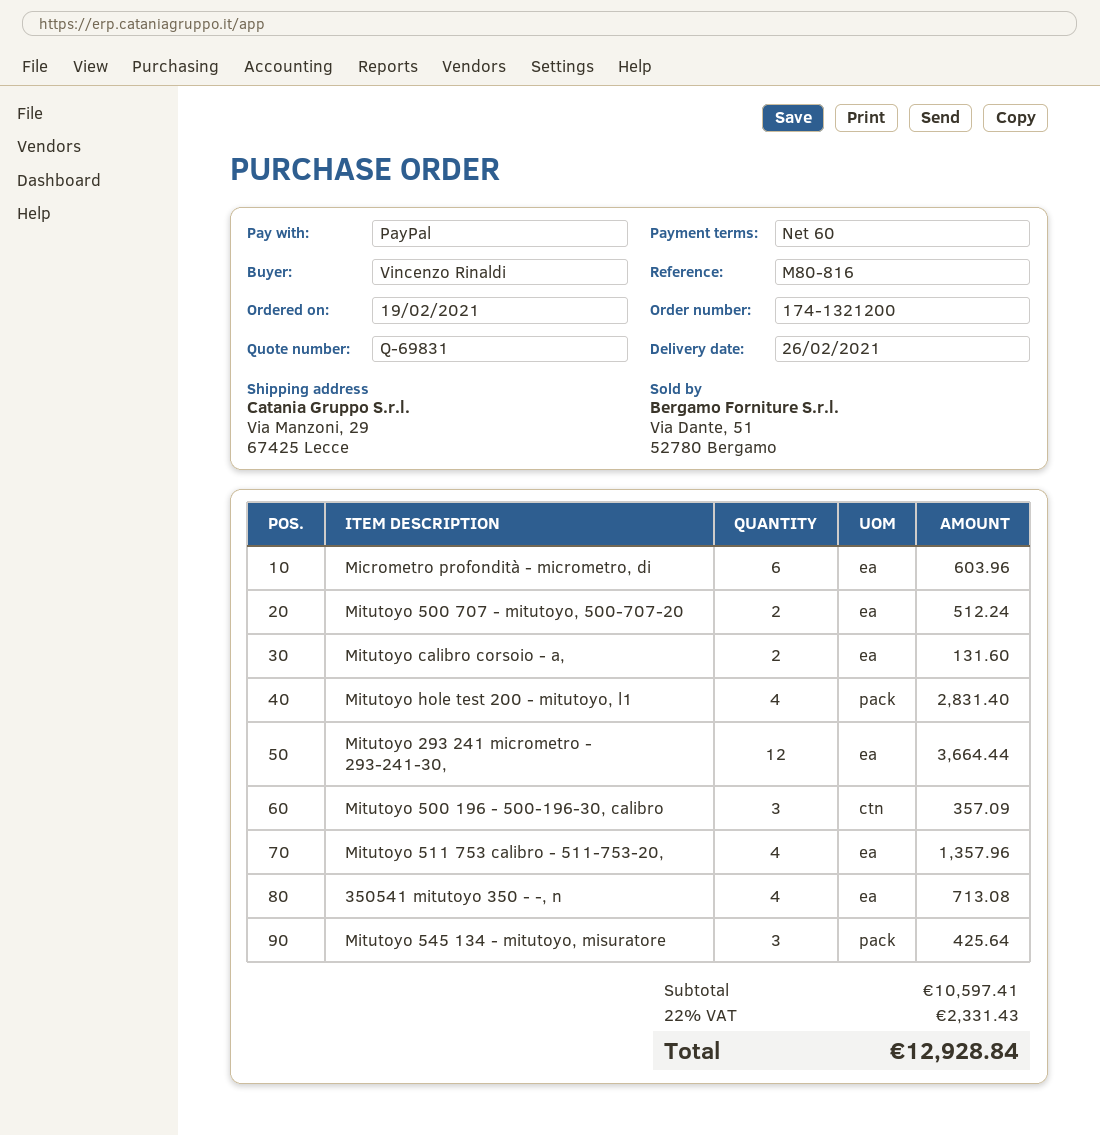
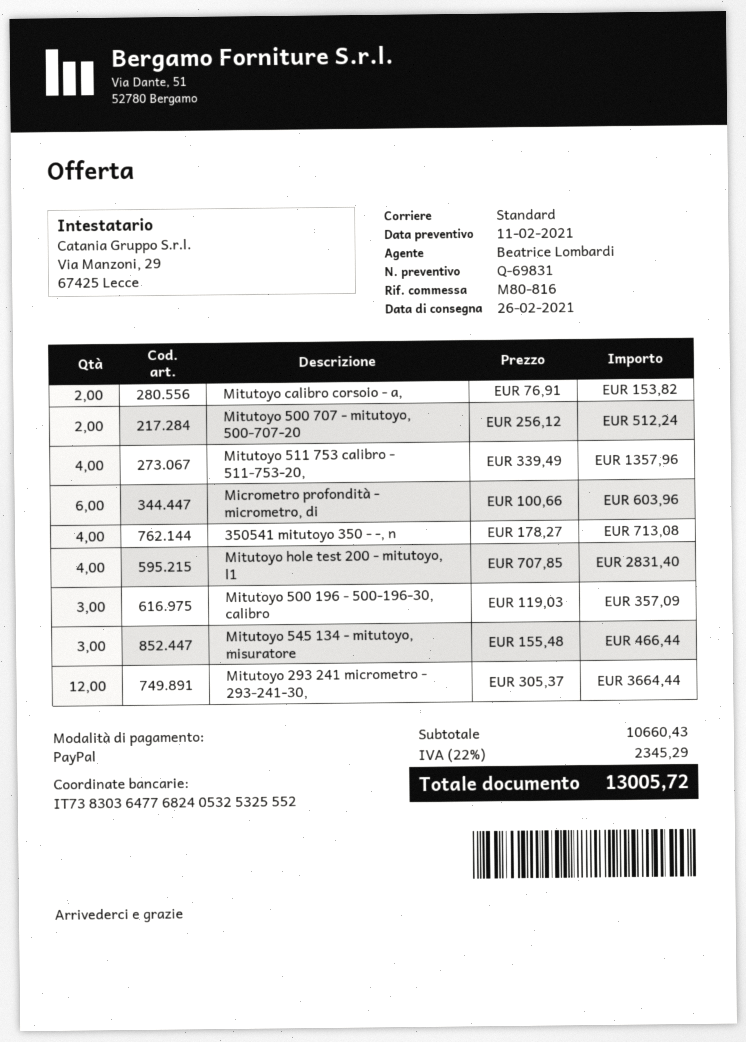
Mitutoyo calibro corsoio - a,: 2 for 131.60 -> 2 for 153.82
Mitutoyo 545 134 - mitutoyo, misuratore: 3 for 425.64 -> 3 for 466.44
subtotal: 10597.41 -> 10660.43
tax: 22% = 2331.43 -> 22% = 2345.29
total: 12928.84 -> 13005.72

